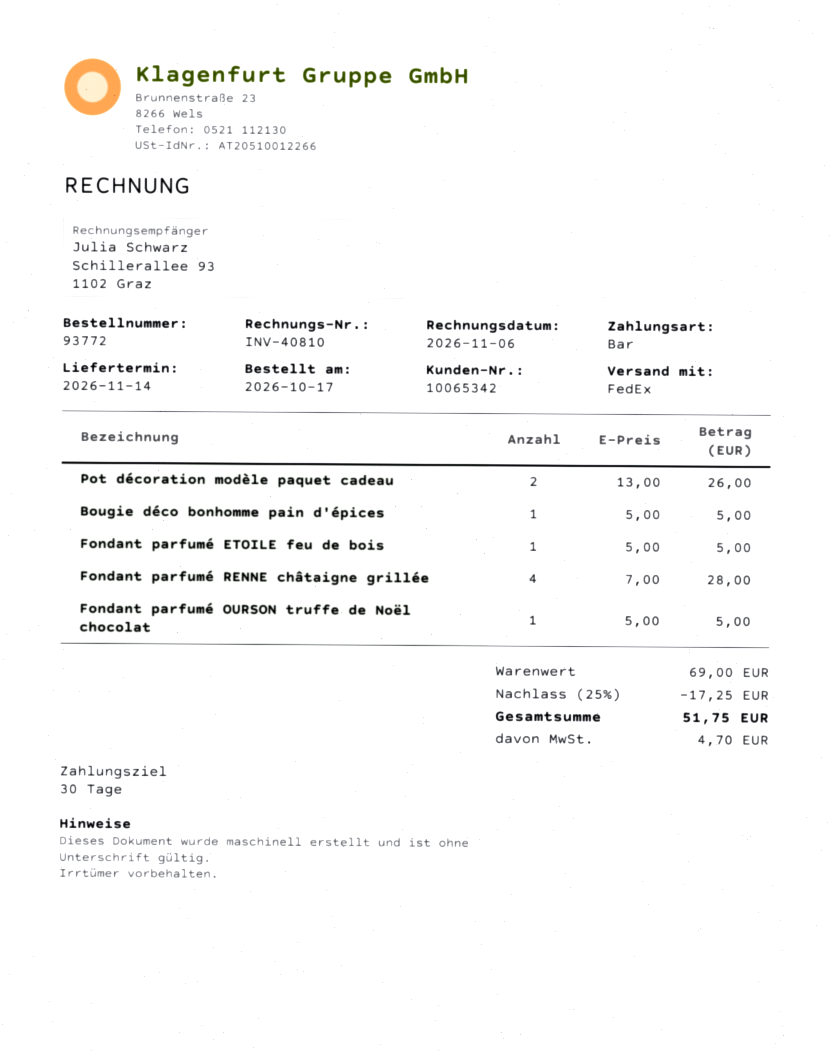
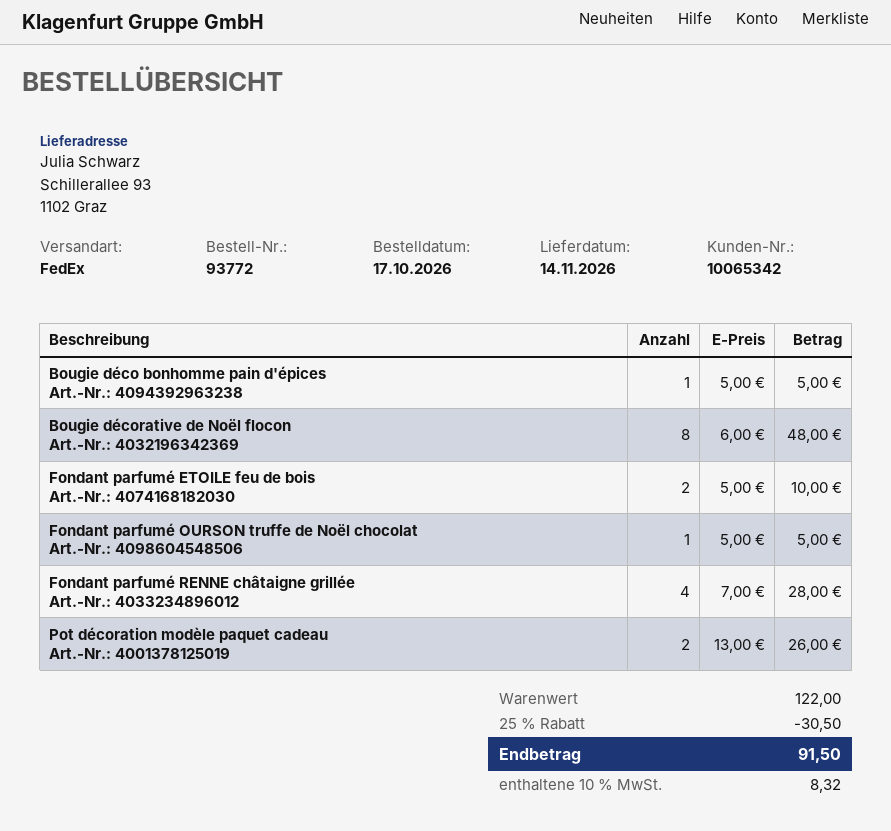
Fondant parfumé ETOILE feu de bois: 1 x 5.00 = 5.00 -> 2 x 5.00 = 10.00
Bougie décorative de Noël flocon: none -> 8 x 6.00 = 48.00
subtotal: 69.00 -> 122.00
discount: 25% = 17.25 -> 25% = 30.50
tax: 4.70 -> 8.32
total: 51.75 -> 91.50

